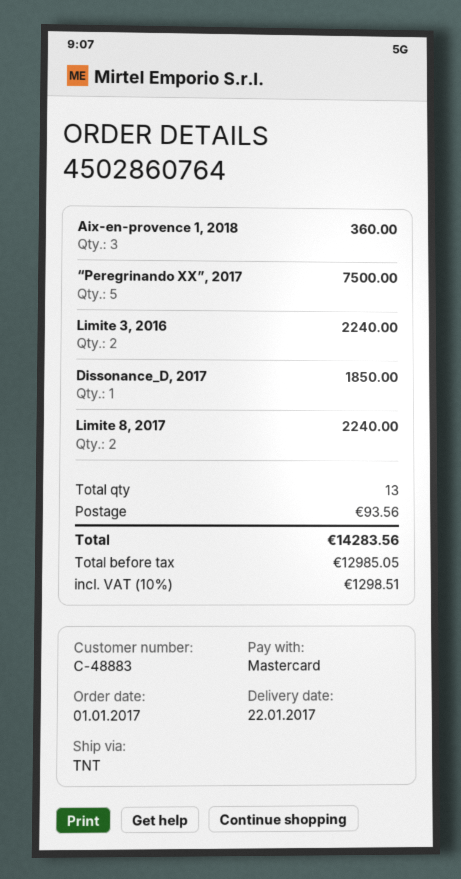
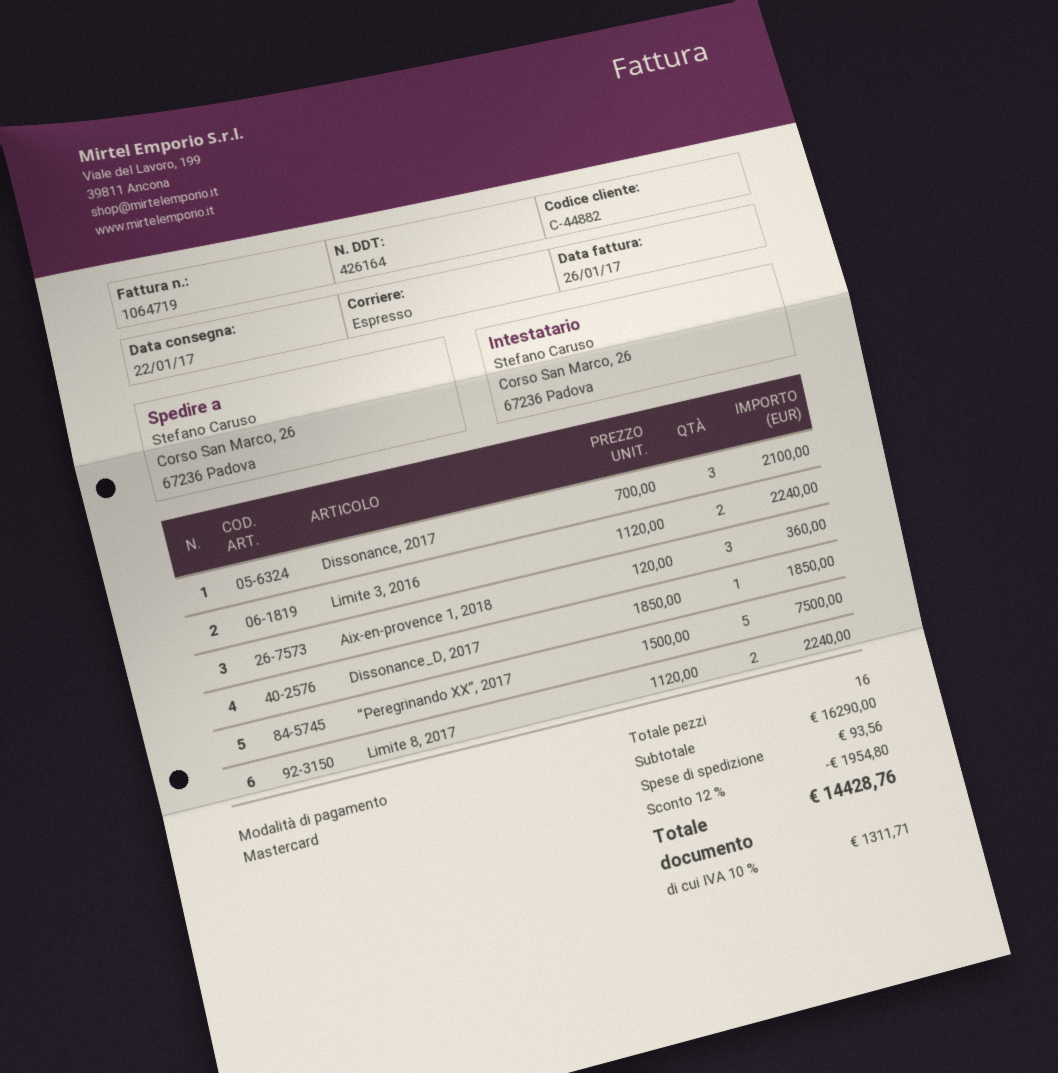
customer number: C-48883 -> C-44882
shipping method: TNT -> express
Dissonance, 2017: none -> 3 for 2100.00
total quantity: 13 -> 16
discount: none -> 12% = 1954.80
tax: 10% = 1298.51 -> 10% = 1311.71
total: 14283.56 -> 14428.76

